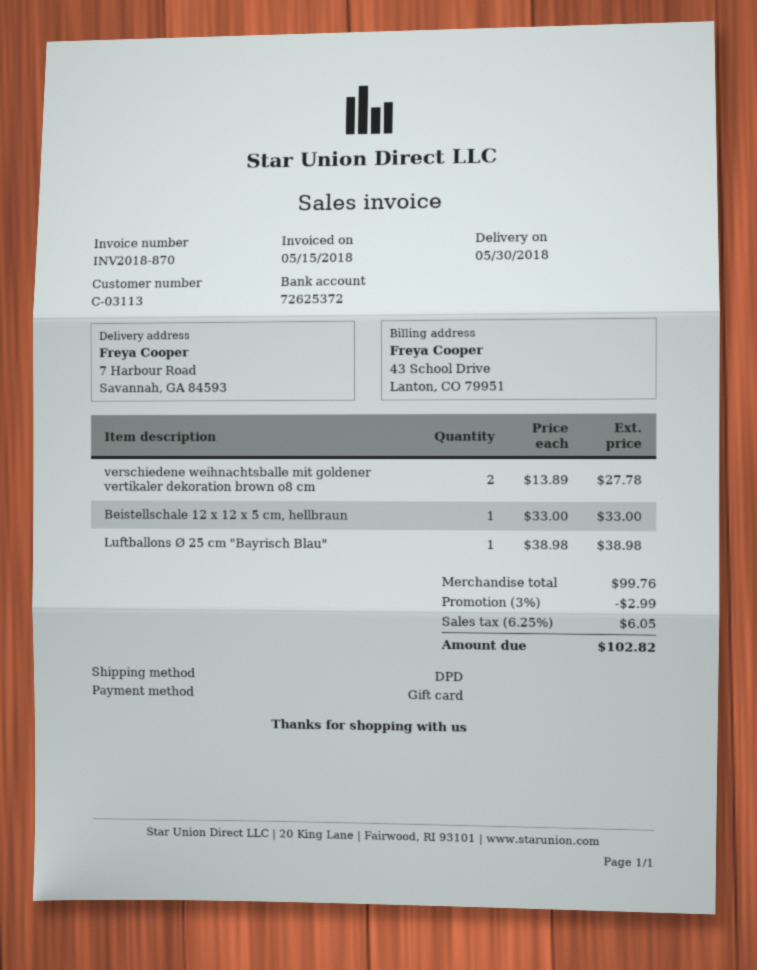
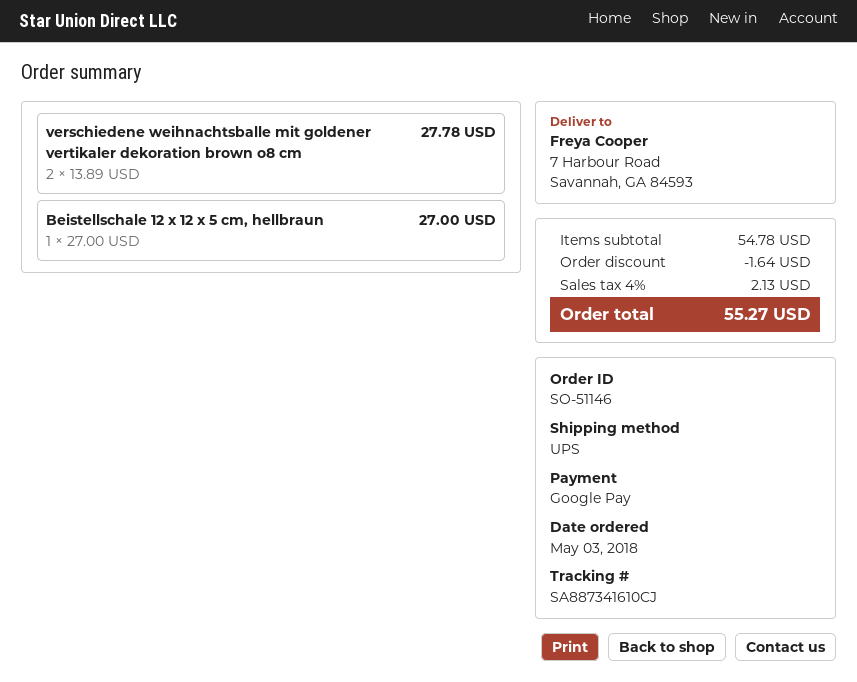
payment method: gift card -> Google Pay
shipping method: DPD -> UPS
Beistellschale 12 x 12 x 5 cm, hellbraun: 1 x 33.00 = 33.00 -> 1 x 27.00 = 27.00
Luftballons Ø 25 cm "Bayrisch Blau": 1 x 38.98 = 38.98 -> none
subtotal: 99.76 -> 54.78
discount: 2.99 -> 1.64
tax: 6.25% = 6.05 -> 4% = 2.13
total: 102.82 -> 55.27

